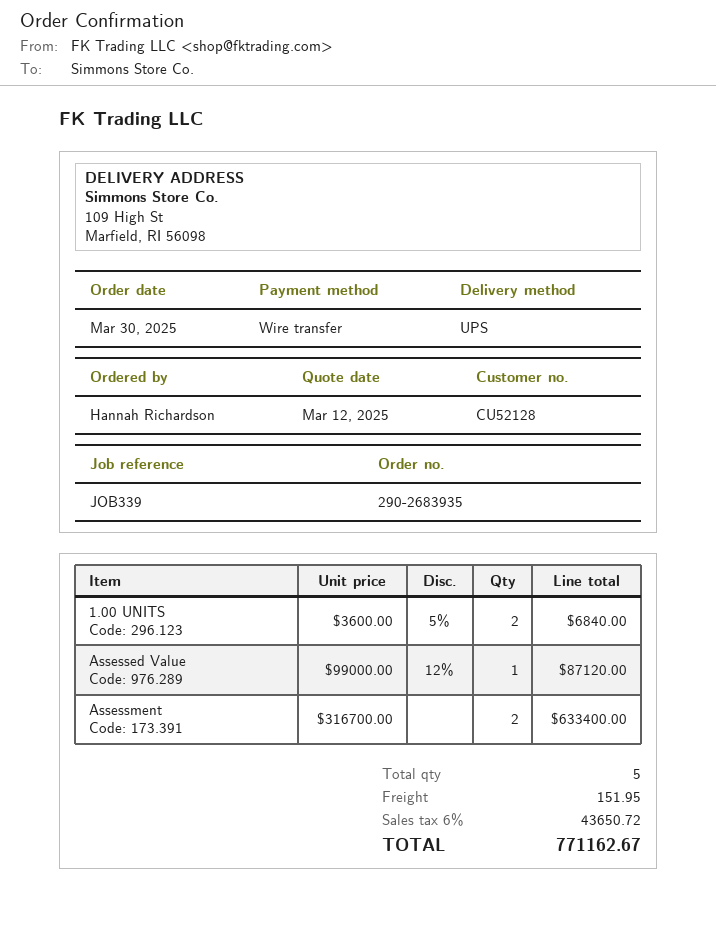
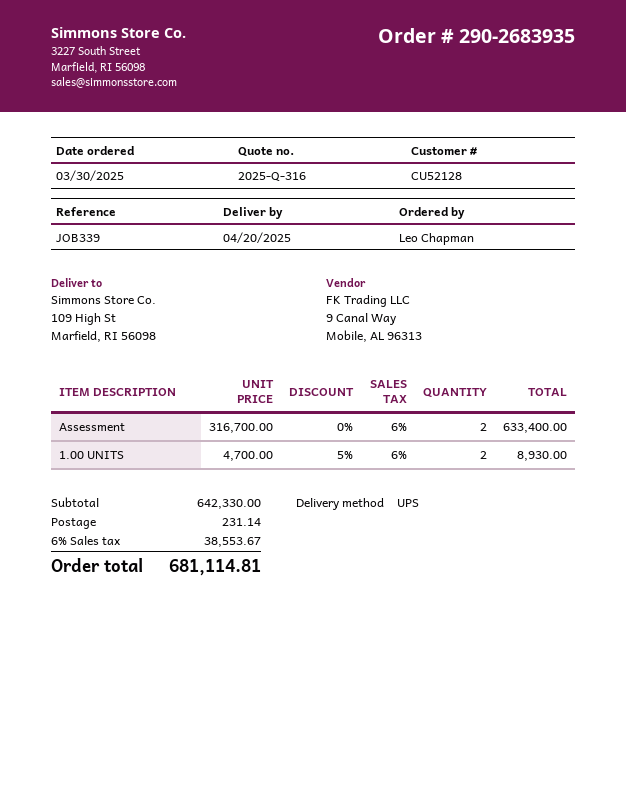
ordered by: Hannah Richardson -> Leo Chapman
1.00 UNITS: 2 x 3600.00 - 5% = 6840.00 -> 2 x 4700.00 - 5% = 8930.00
Assessed Value: 1 x 99000.00 - 12% = 87120.00 -> none
shipping: 151.95 -> 231.14
tax: 6% = 43650.72 -> 6% = 38553.67
total: 771162.67 -> 681114.81

